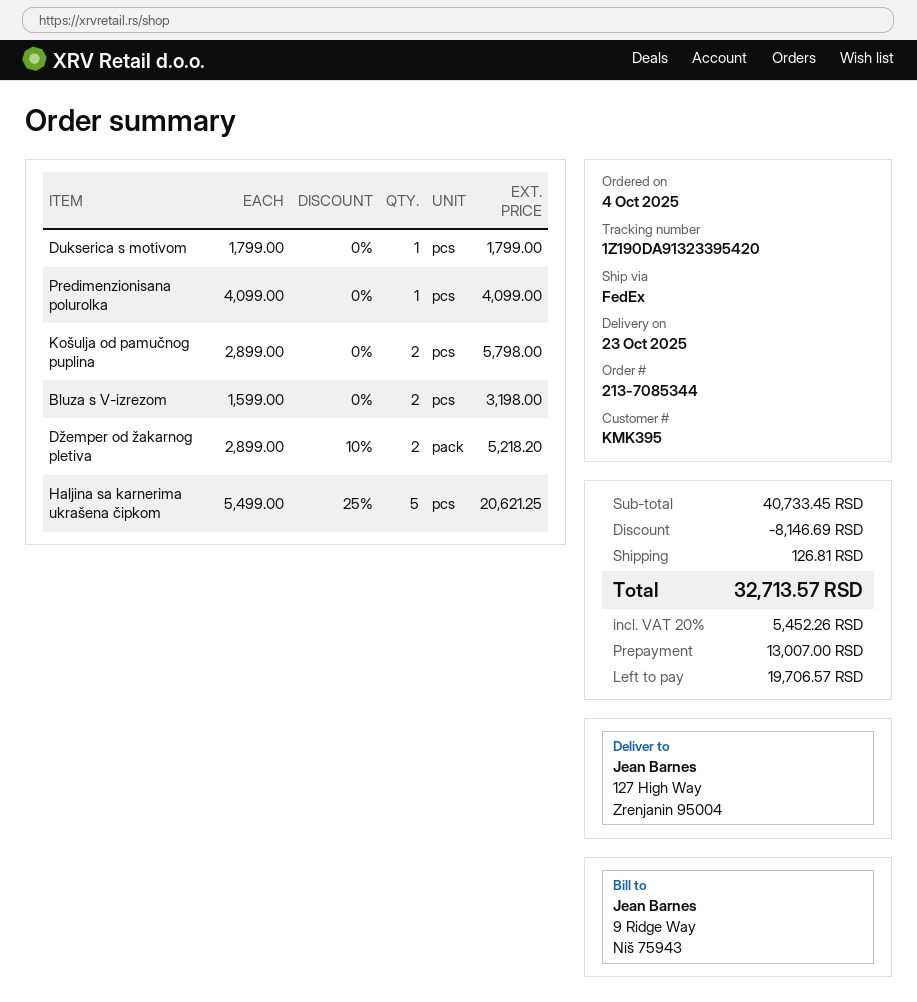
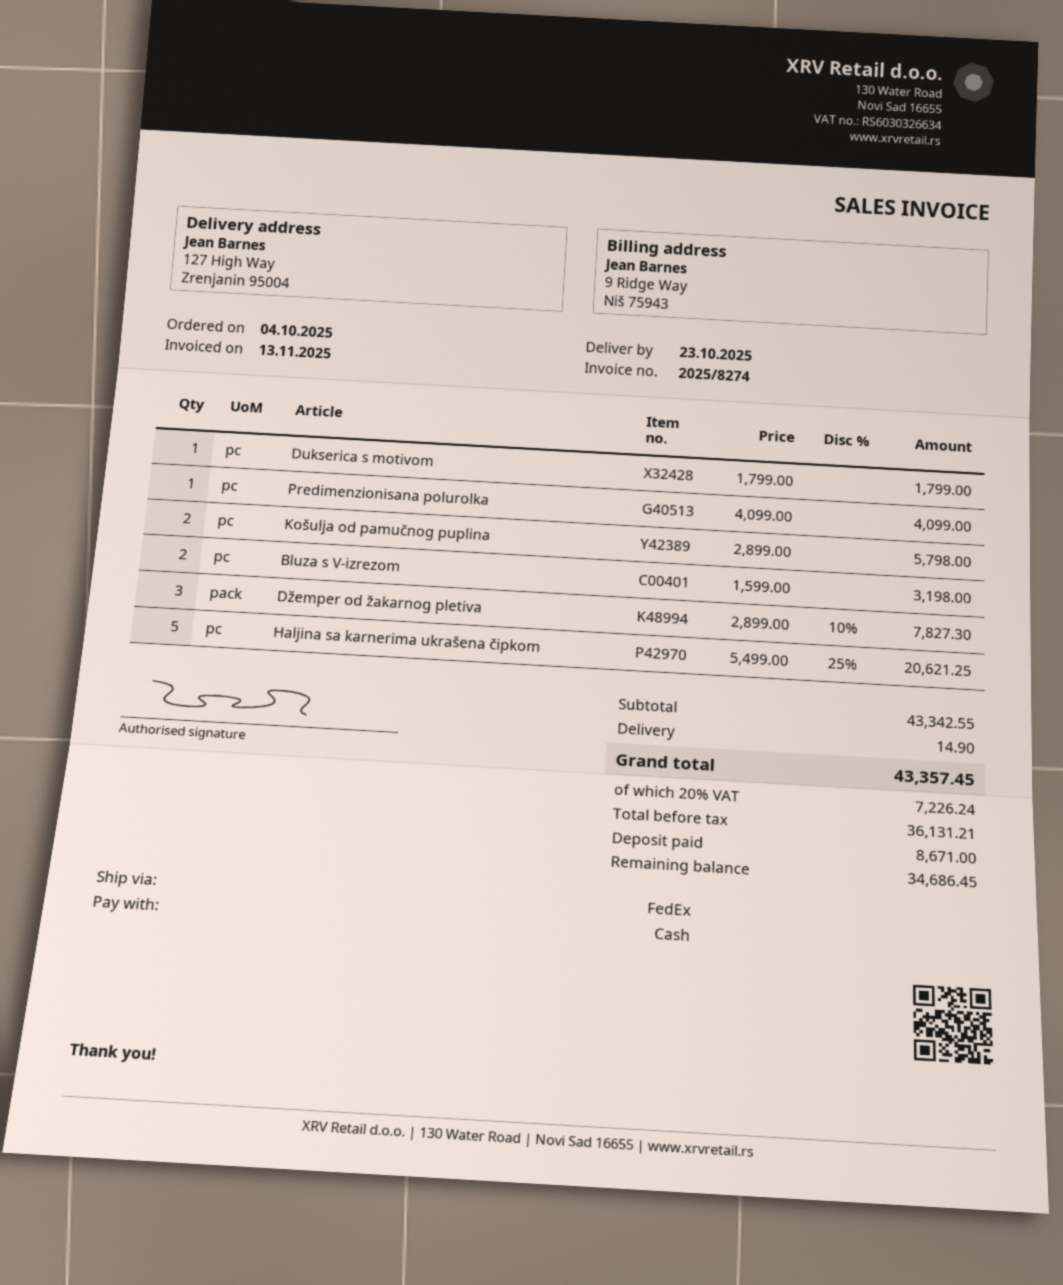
Džemper od žakarnog pletiva: 2 x 2899.00 - 10% = 5218.20 -> 3 x 2899.00 - 10% = 7827.30
subtotal: 40733.45 -> 43342.55
discount: 8146.69 -> none
shipping: 126.81 -> 14.90
tax: 20% = 5452.26 -> 20% = 7226.24
total: 32713.57 -> 43357.45
deposit: 13007.00 -> 8671.00
balance: 19706.57 -> 34686.45

